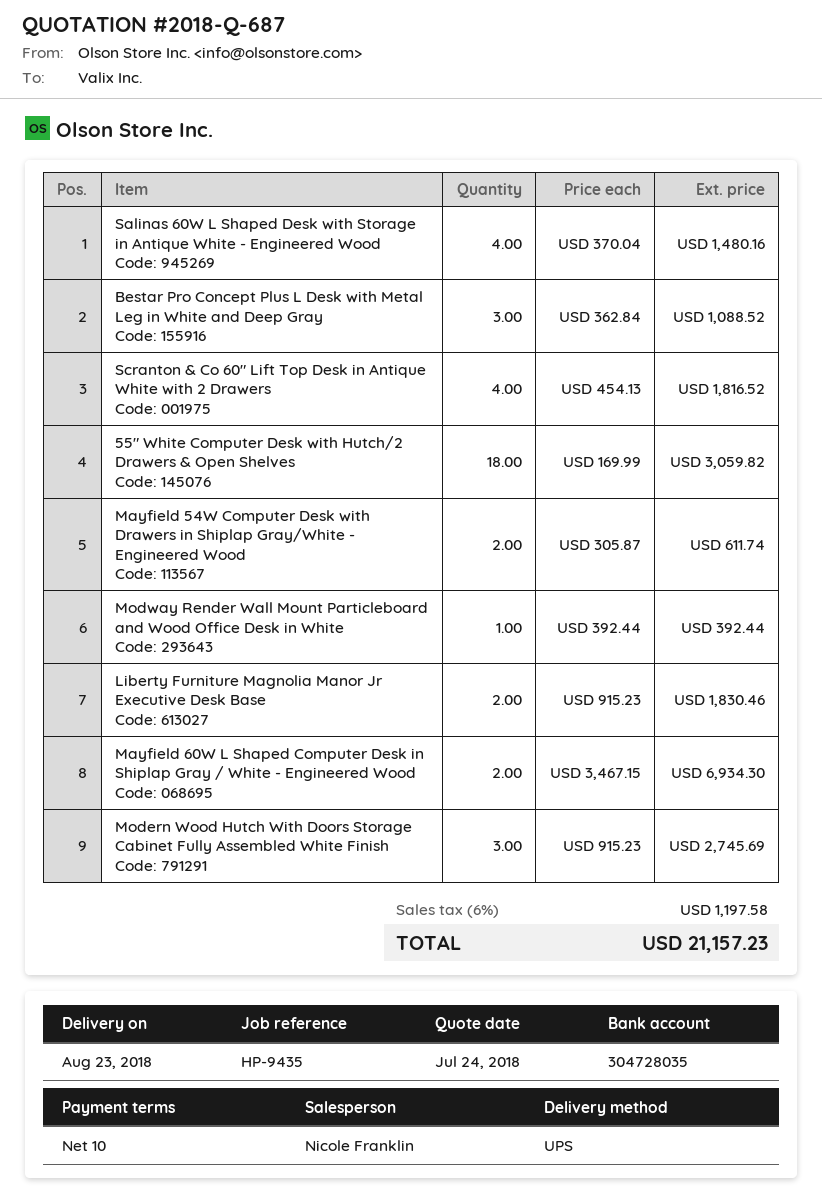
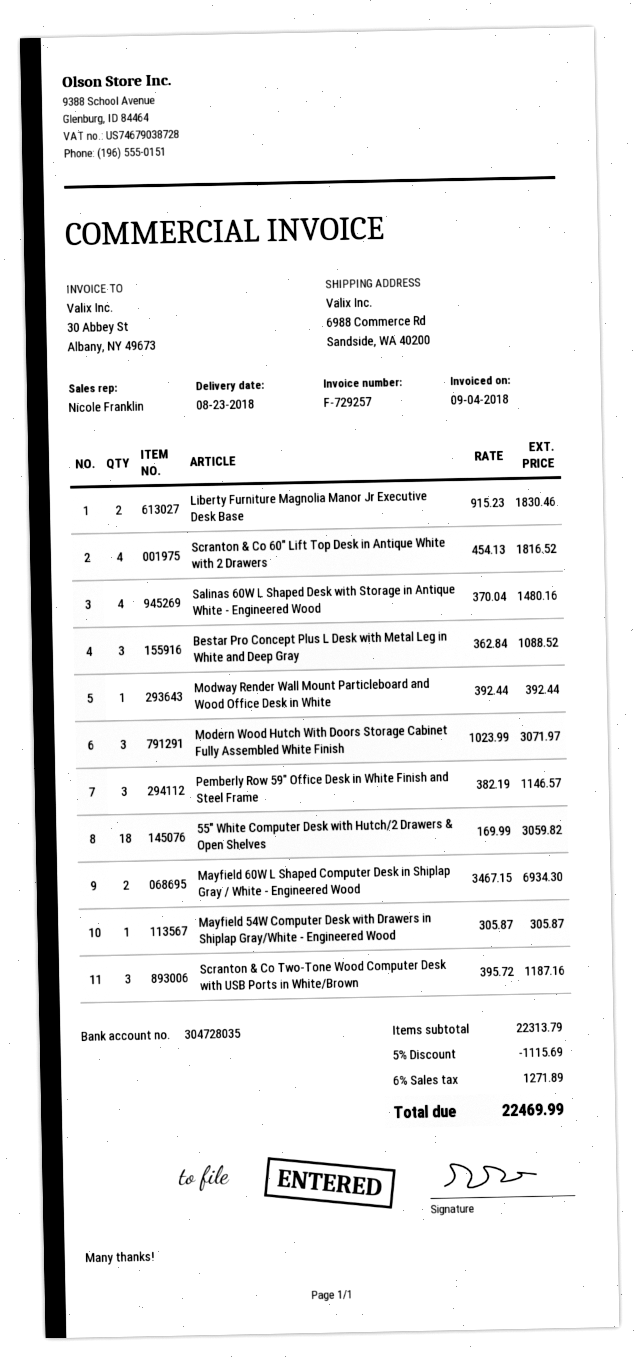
Mayfield 54W Computer Desk with Drawers in Shiplap Gray/White - Engineered Wood: 2 x 305.87 = 611.74 -> 1 x 305.87 = 305.87
Modern Wood Hutch With Doors Storage Cabinet Fully Assembled White Finish: 3 x 915.23 = 2745.69 -> 3 x 1023.99 = 3071.97
Pemberly Row 59" Office Desk in White Finish and Steel Frame: none -> 3 x 382.19 = 1146.57
Scranton & Co Two-Tone Wood Computer Desk with USB Ports in White/Brown: none -> 3 x 395.72 = 1187.16
discount: none -> 5% = 1115.69
tax: 6% = 1197.58 -> 6% = 1271.89
total: 21157.23 -> 22469.99

